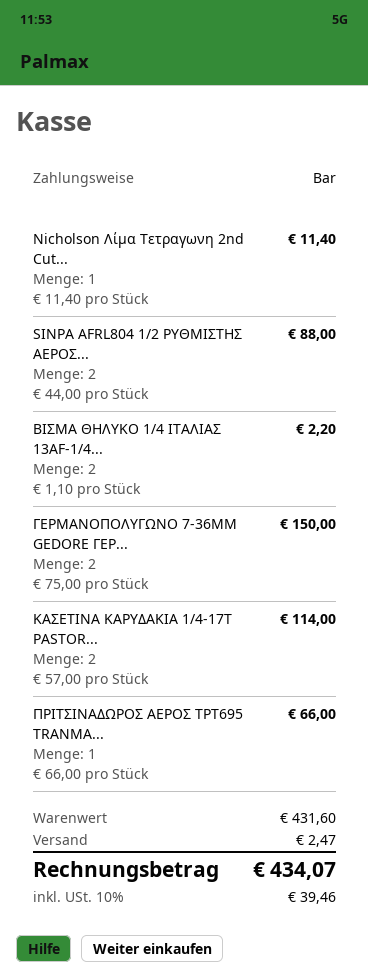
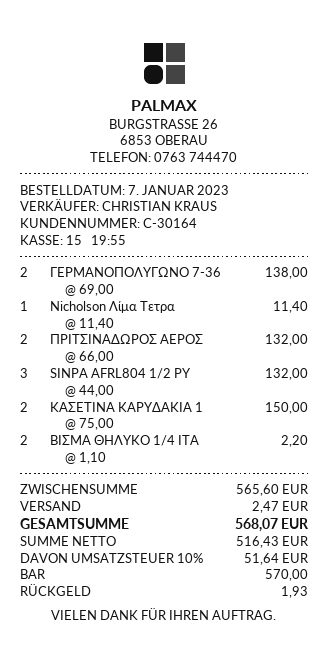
SINPA AFRL804 1/2 ΡΥΘΜΙΣΤΗΣ ΑΕΡΟΣ...: 2 x 44.00 = 88.00 -> 3 x 44.00 = 132.00
ΓΕΡΜΑNOΠΟΛYΓΩΝΟ 7-36MM GEDORE ΓΕΡ...: 2 x 75.00 = 150.00 -> 2 x 69.00 = 138.00
ΚΑΣΕΤΙΝΑ ΚΑΡΥΔΑΚΙΑ 1/4-17T PASTOR...: 2 x 57.00 = 114.00 -> 2 x 75.00 = 150.00
ΠΡΙΤΣΙΝΑΔΩΡΟΣ ΑΕΡΟΣ TPT695 TRANMA...: 1 x 66.00 = 66.00 -> 2 x 66.00 = 132.00
subtotal: 431.60 -> 565.60
tax: 10% = 39.46 -> 10% = 51.64
total: 434.07 -> 568.07

